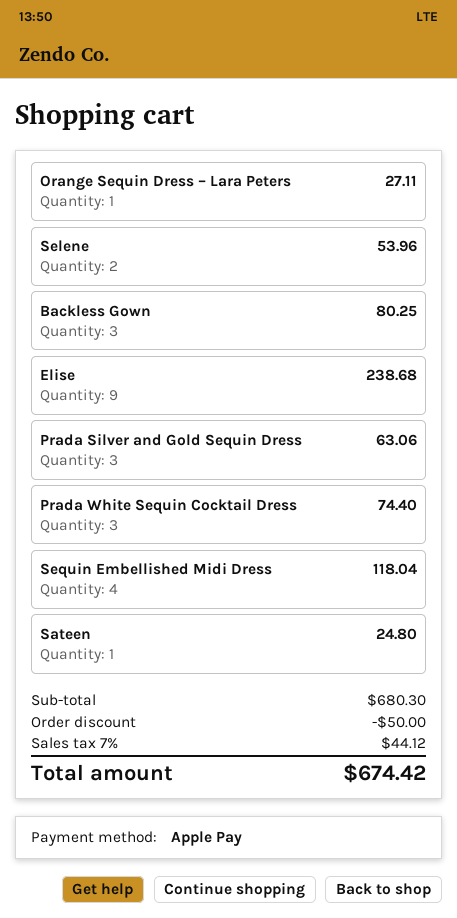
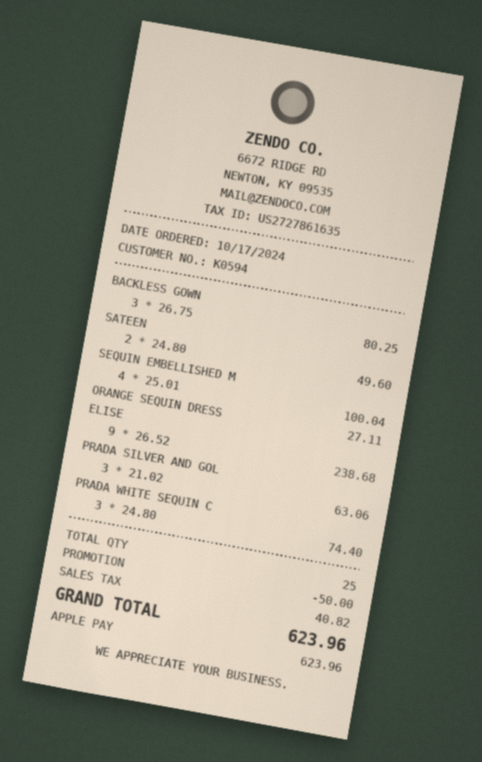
Selene: 2 for 53.96 -> none
Sequin Embellished Midi Dress: 4 for 118.04 -> 4 for 100.04
Sateen: 1 for 24.80 -> 2 for 49.60
tax: 44.12 -> 40.82
total: 674.42 -> 623.96

